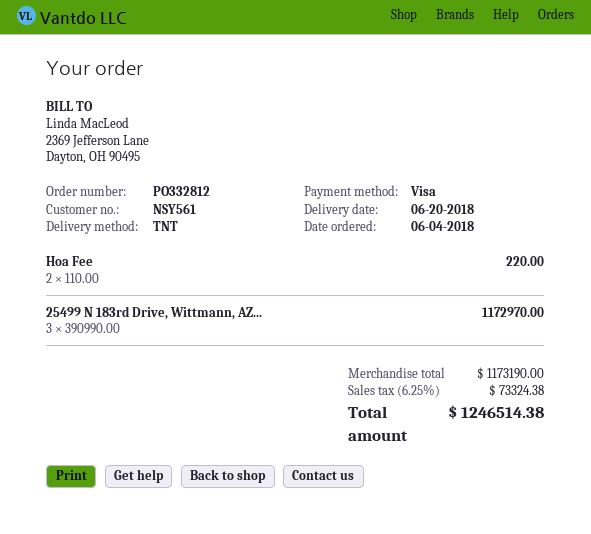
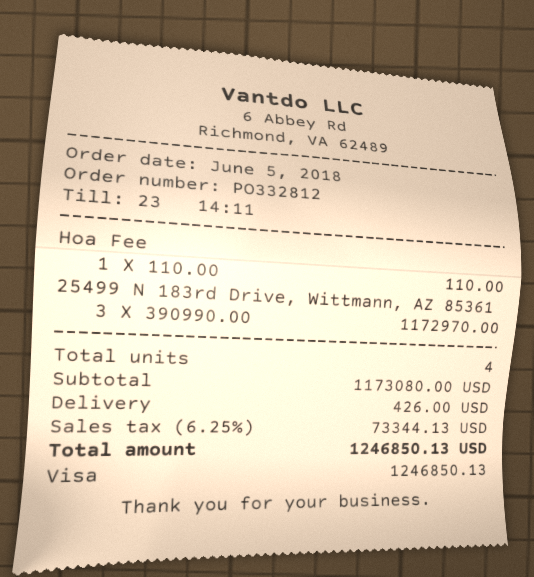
order date: 2018-06-04 -> 2018-06-05
Hoa Fee: 2 x 110.00 = 220.00 -> 1 x 110.00 = 110.00
subtotal: 1173190.00 -> 1173080.00
shipping: none -> 426.00
tax: 6.25% = 73324.38 -> 6.25% = 73344.13
total: 1246514.38 -> 1246850.13

